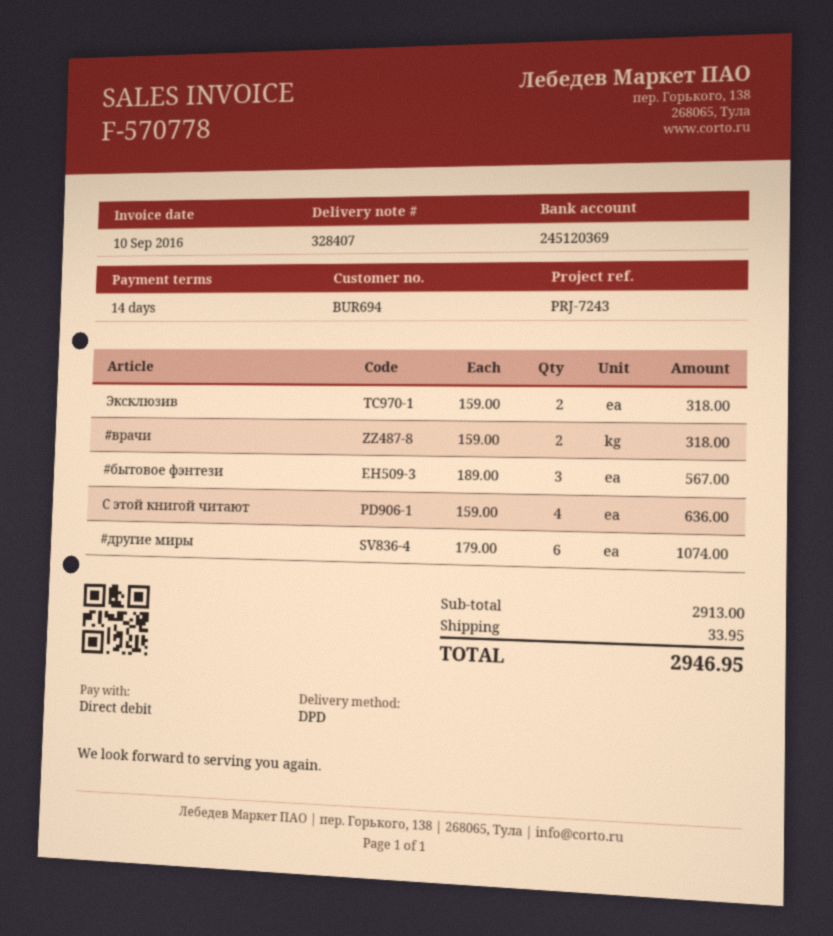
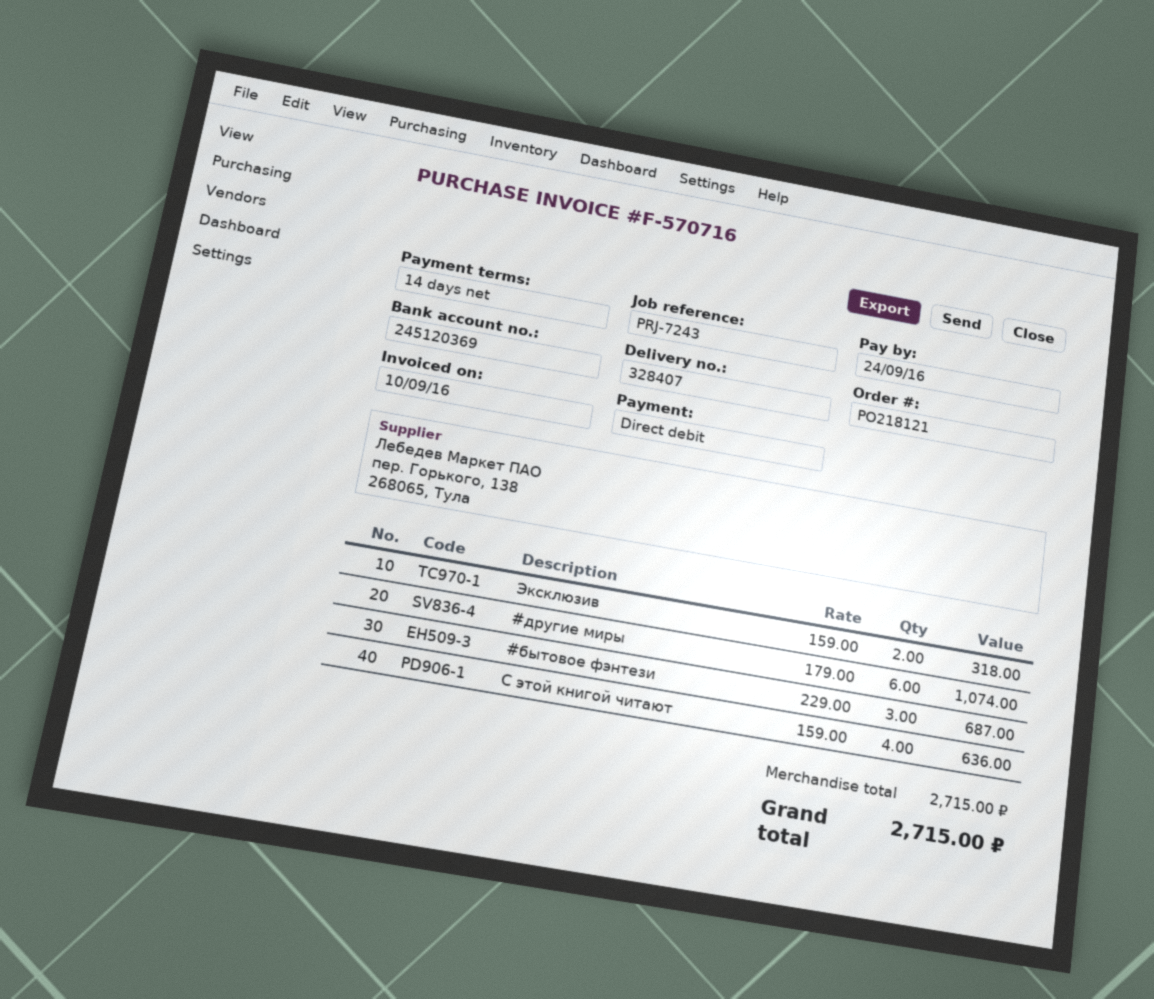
invoice number: F-570778 -> F-570716
#врачи: 2 x 159.00 = 318.00 -> none
#бытовое фэнтези: 3 x 189.00 = 567.00 -> 3 x 229.00 = 687.00
subtotal: 2913.00 -> 2715.00
shipping: 33.95 -> none
total: 2946.95 -> 2715.00

